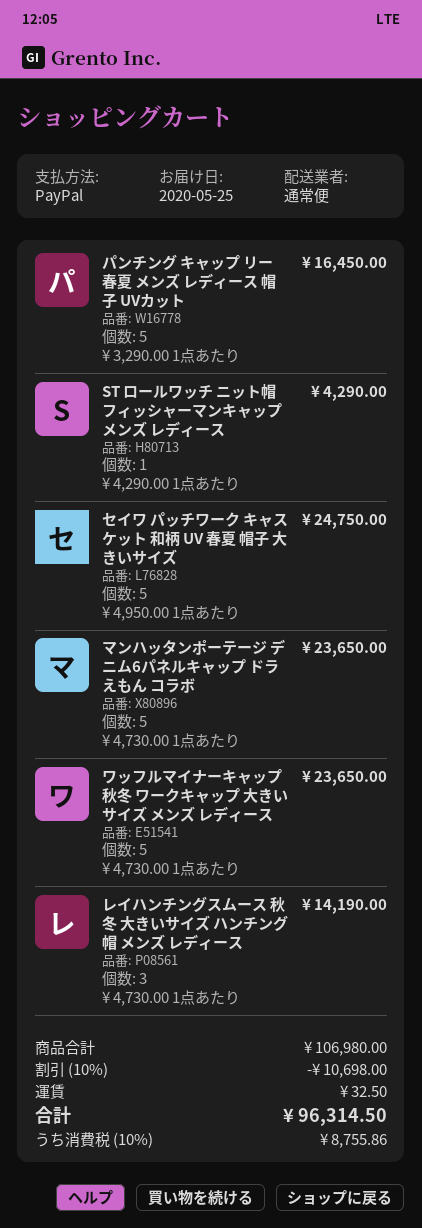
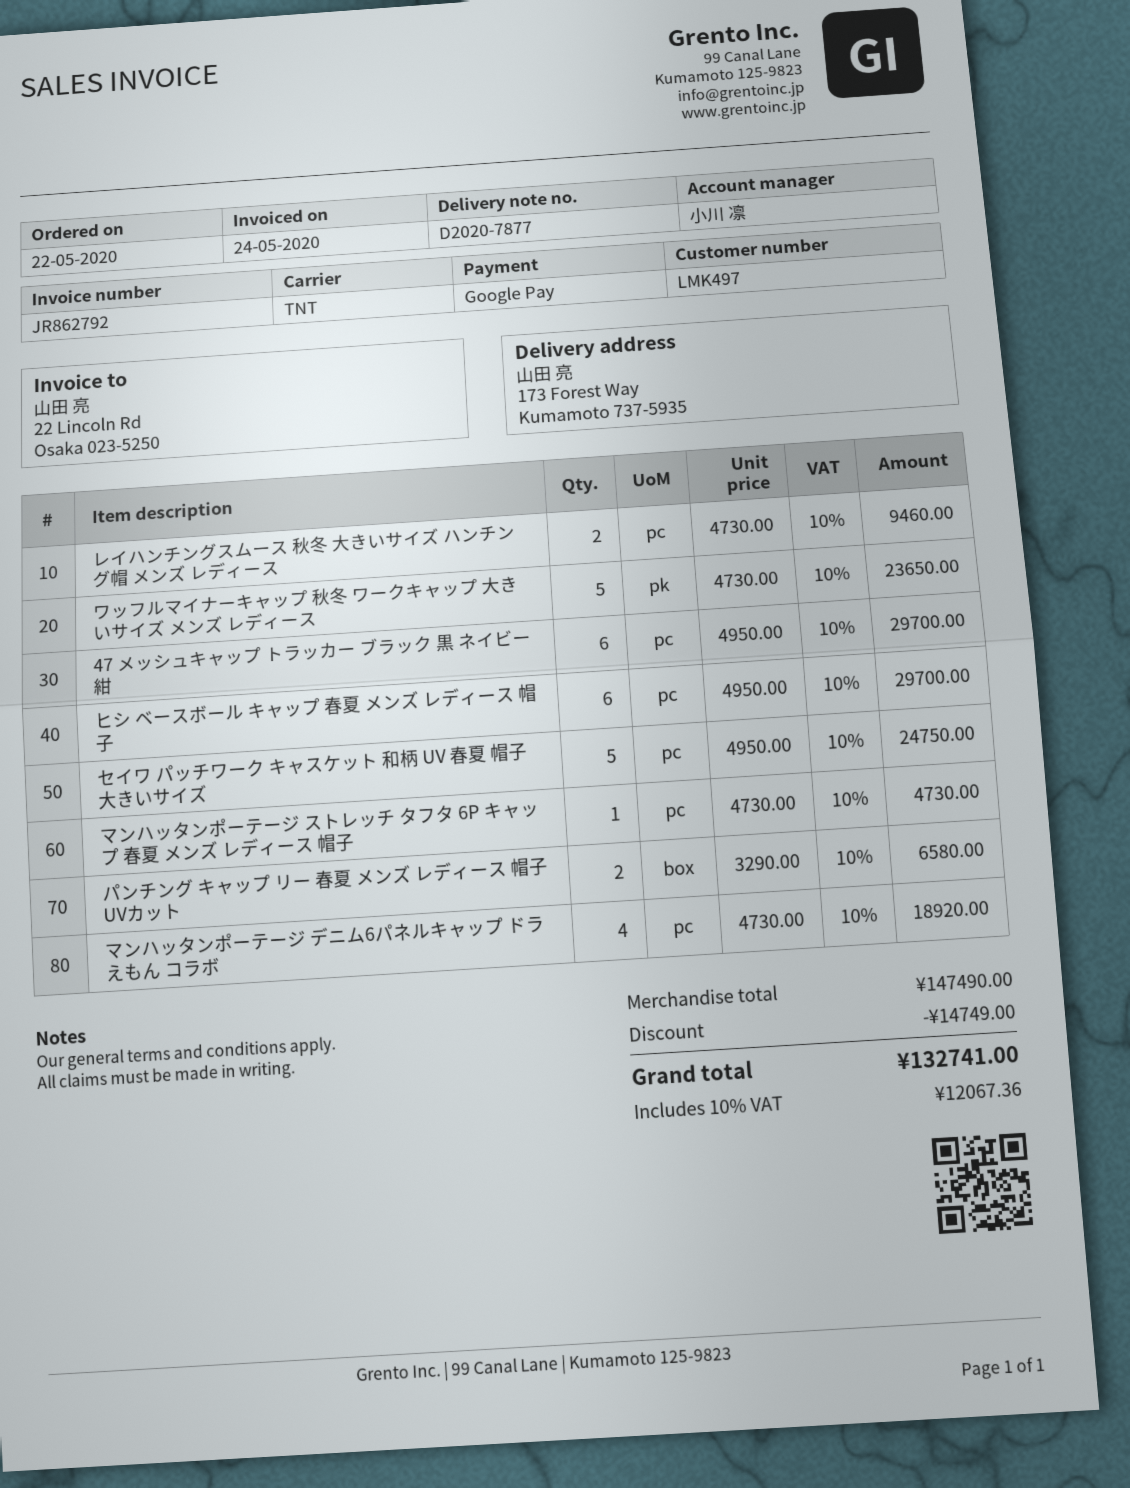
payment method: PayPal -> Google Pay
shipping method: standard -> TNT
パンチング キャップ リー 春夏 メンズ レディース 帽子 UVカット: 5 x 3290.00 = 16450.00 -> 2 x 3290.00 = 6580.00
ST ロールワッチ ニット帽 フィッシャーマンキャップ メンズ レディース: 1 x 4290.00 = 4290.00 -> none
マンハッタンポーテージ デニム6パネルキャップ ドラえもん コラボ: 5 x 4730.00 = 23650.00 -> 4 x 4730.00 = 18920.00
レイハンチングスムース 秋冬 大きいサイズ ハンチング帽 メンズ レディース: 3 x 4730.00 = 14190.00 -> 2 x 4730.00 = 9460.00
47 メッシュキャップ トラッカー ブラック 黒 ネイビー 紺: none -> 6 x 4950.00 = 29700.00
ヒシ ベースボール キャップ 春夏 メンズ レディース 帽子: none -> 6 x 4950.00 = 29700.00
マンハッタンポーテージ ストレッチ タフタ 6P キャップ 春夏 メンズ レディース 帽子: none -> 1 x 4730.00 = 4730.00
subtotal: 106980.00 -> 147490.00
discount: 10698.00 -> 14749.00
shipping: 32.50 -> none
tax: 10% = 8755.86 -> 10% = 12067.36
total: 96314.50 -> 132741.00

